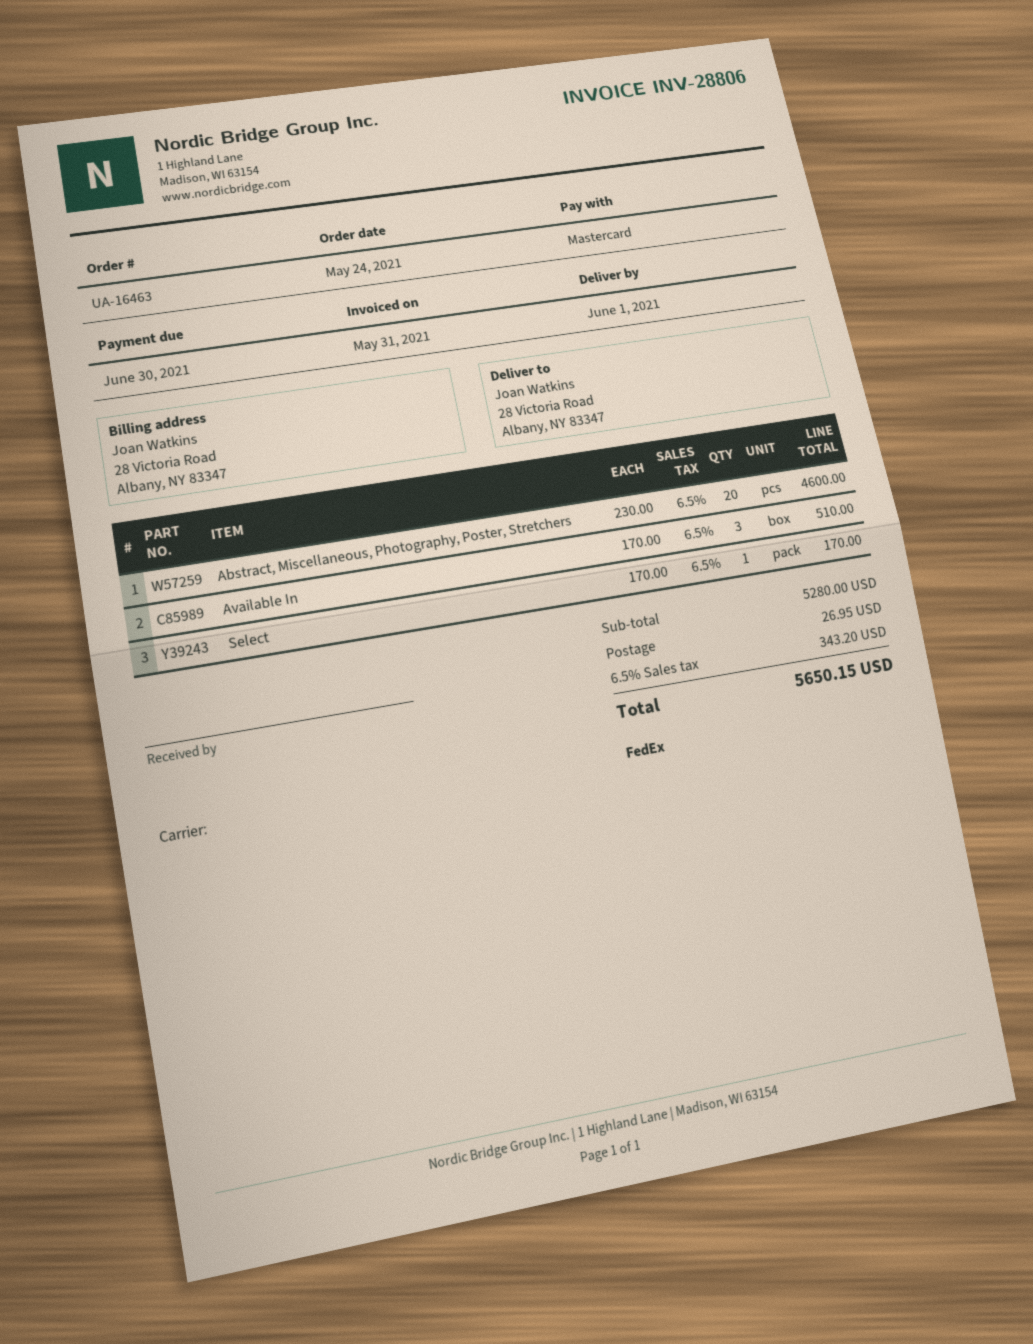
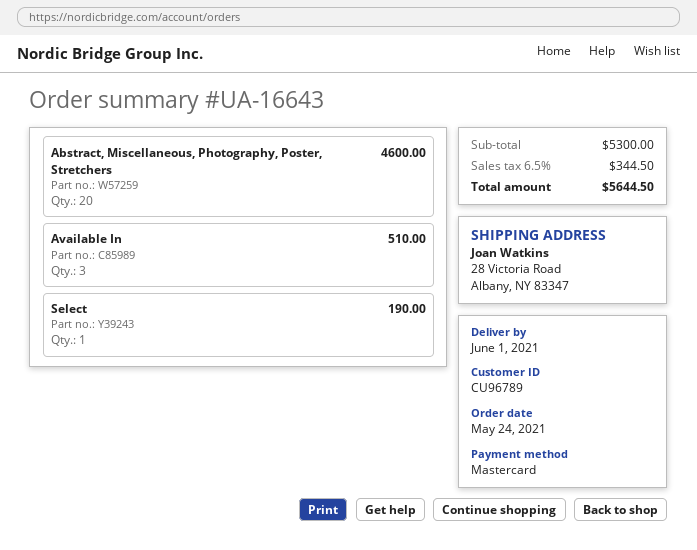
order number: UA-16463 -> UA-16643
Select: 1 for 170.00 -> 1 for 190.00
subtotal: 5280.00 -> 5300.00
shipping: 26.95 -> none
tax: 6.5% = 343.20 -> 6.5% = 344.50
total: 5650.15 -> 5644.50

